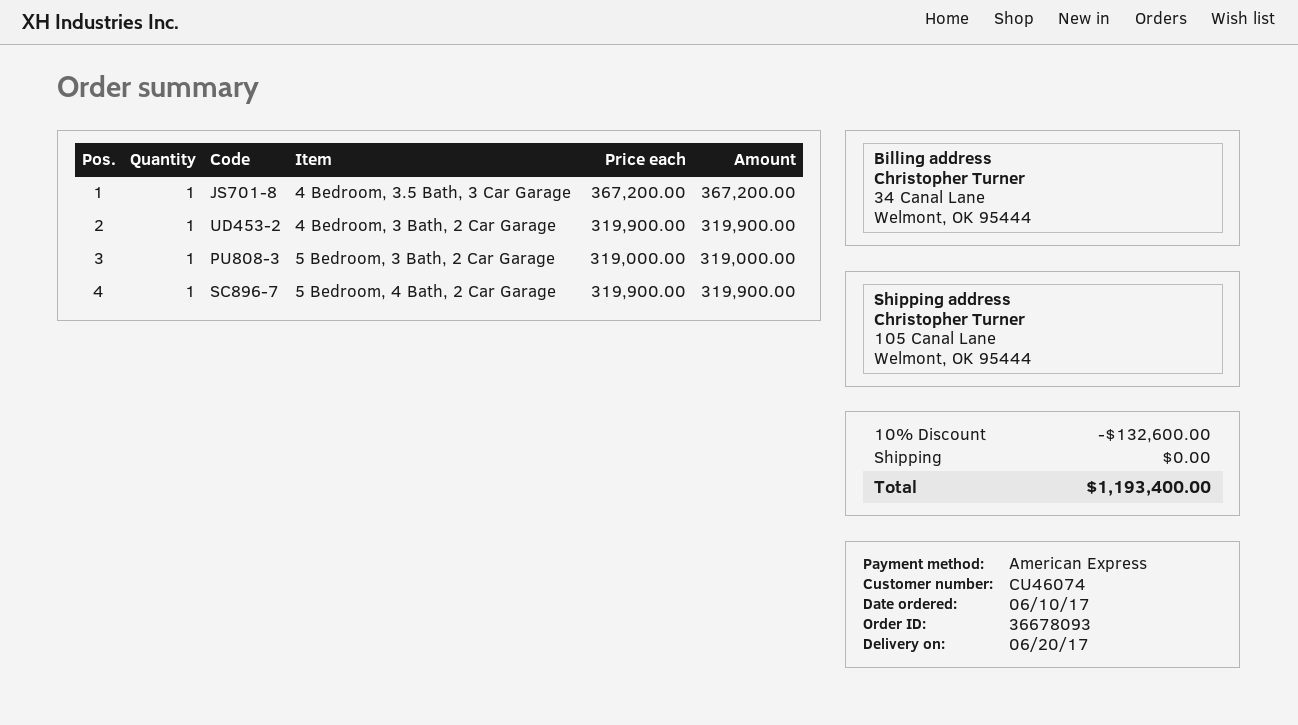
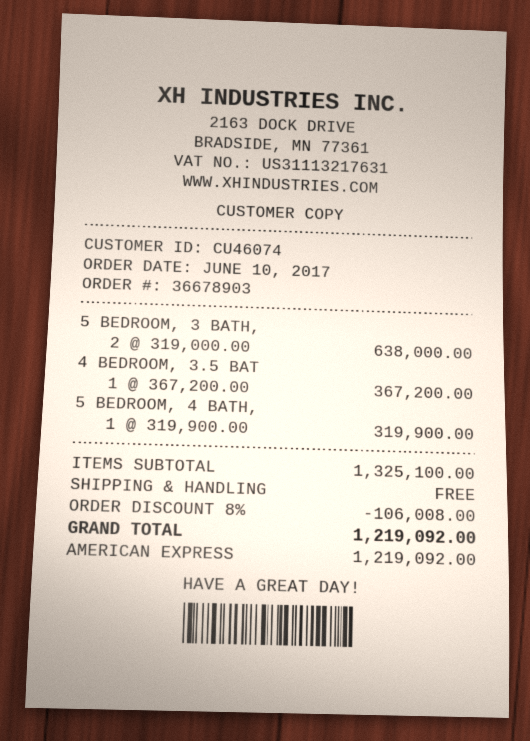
order number: 36678093 -> 36678903
4 Bedroom, 3 Bath, 2 Car Garage: 1 x 319900.00 = 319900.00 -> none
5 Bedroom, 3 Bath, 2 Car Garage: 1 x 319000.00 = 319000.00 -> 2 x 319000.00 = 638000.00
discount: 10% = 132600.00 -> 8% = 106008.00
total: 1193400.00 -> 1219092.00

